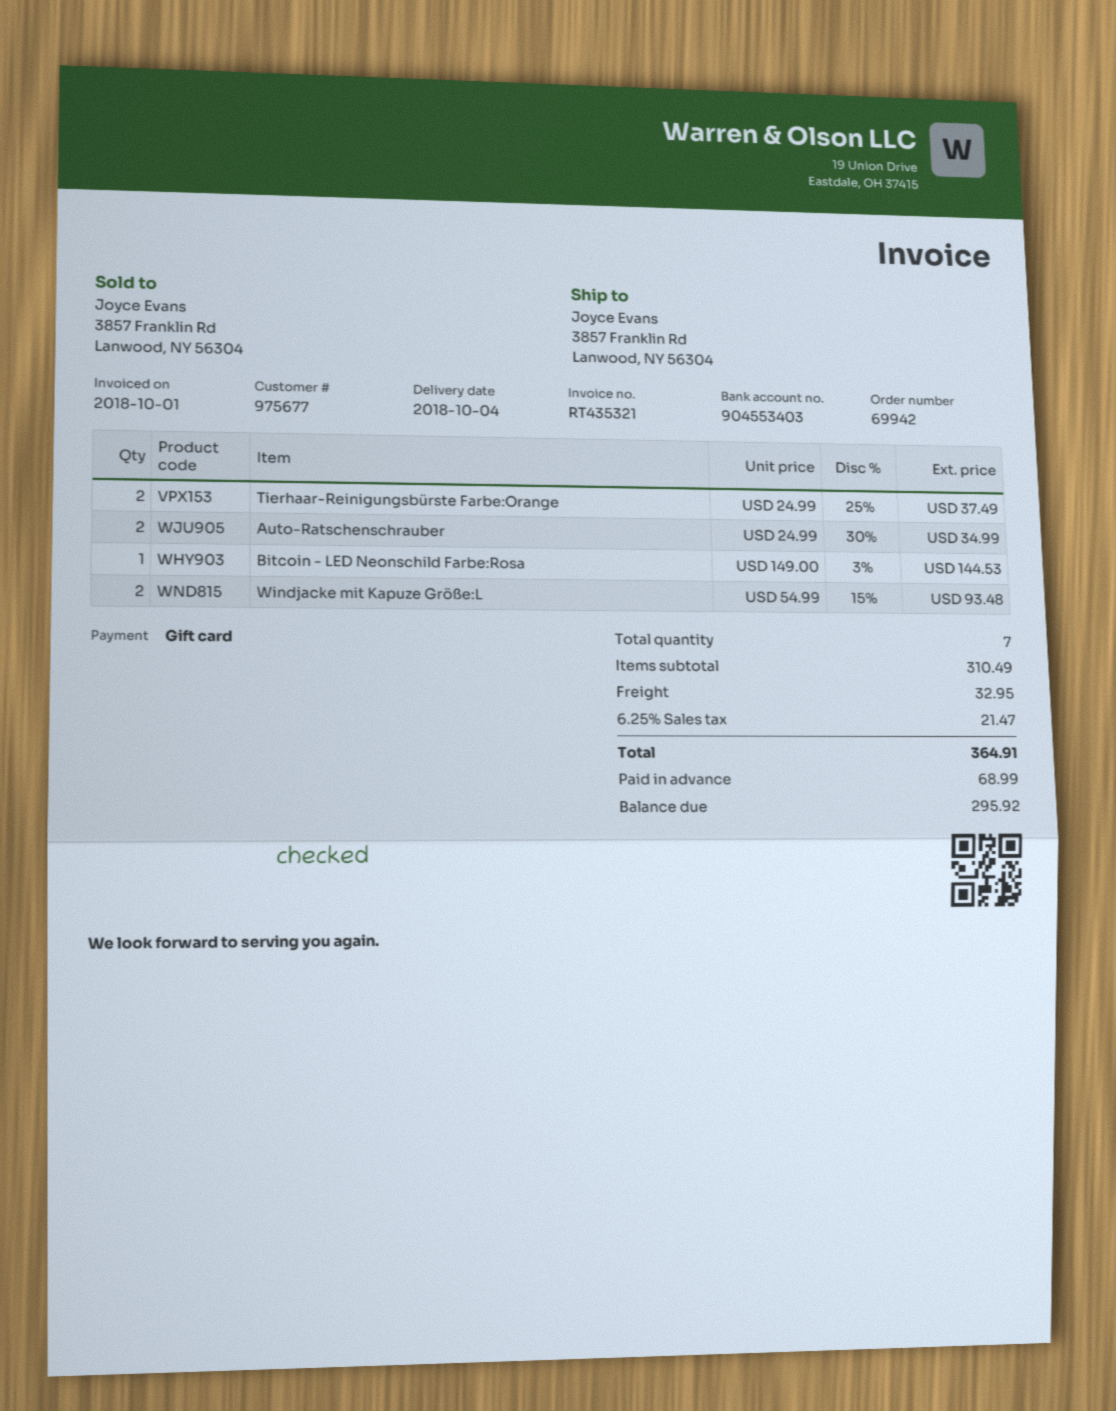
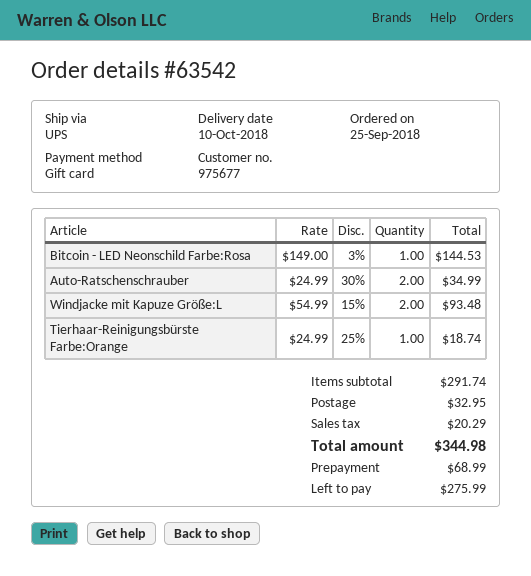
order number: 69942 -> 63542
delivery date: 2018-10-04 -> 2018-10-10
Tierhaar-Reinigungsbürste Farbe:Orange: 2 x 24.99 - 25% = 37.49 -> 1 x 24.99 - 25% = 18.74
subtotal: 310.49 -> 291.74
tax: 21.47 -> 20.29
total: 364.91 -> 344.98
balance: 295.92 -> 275.99

